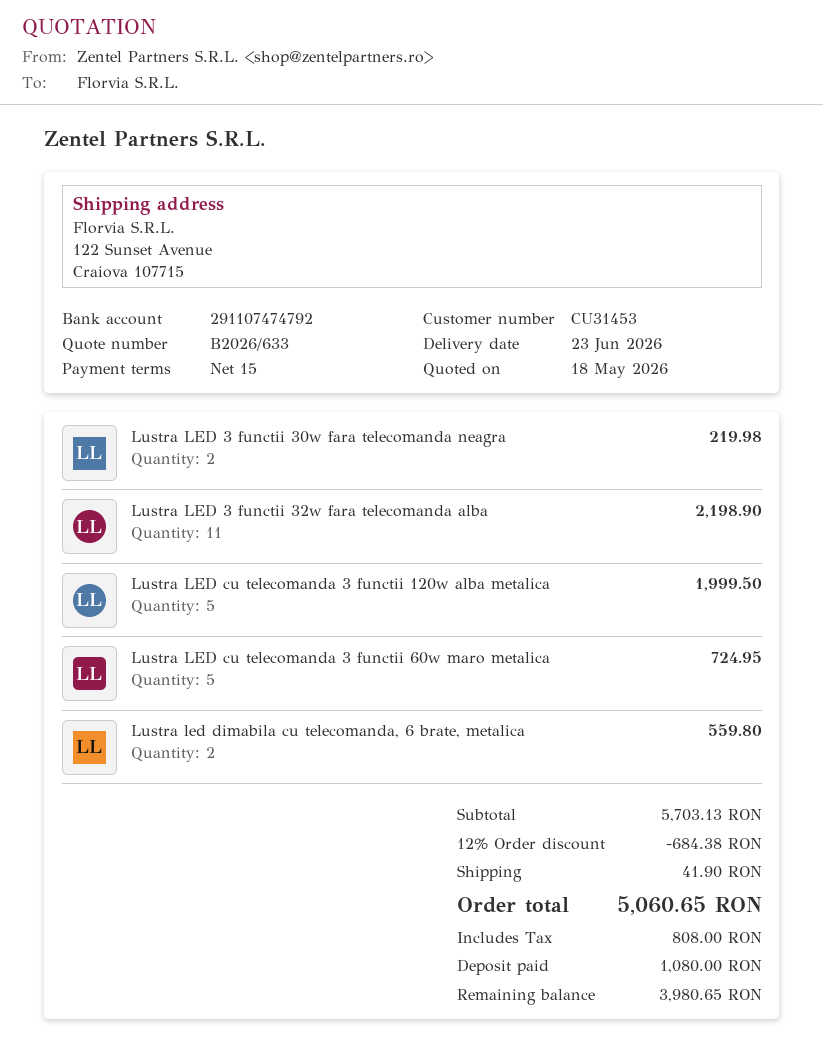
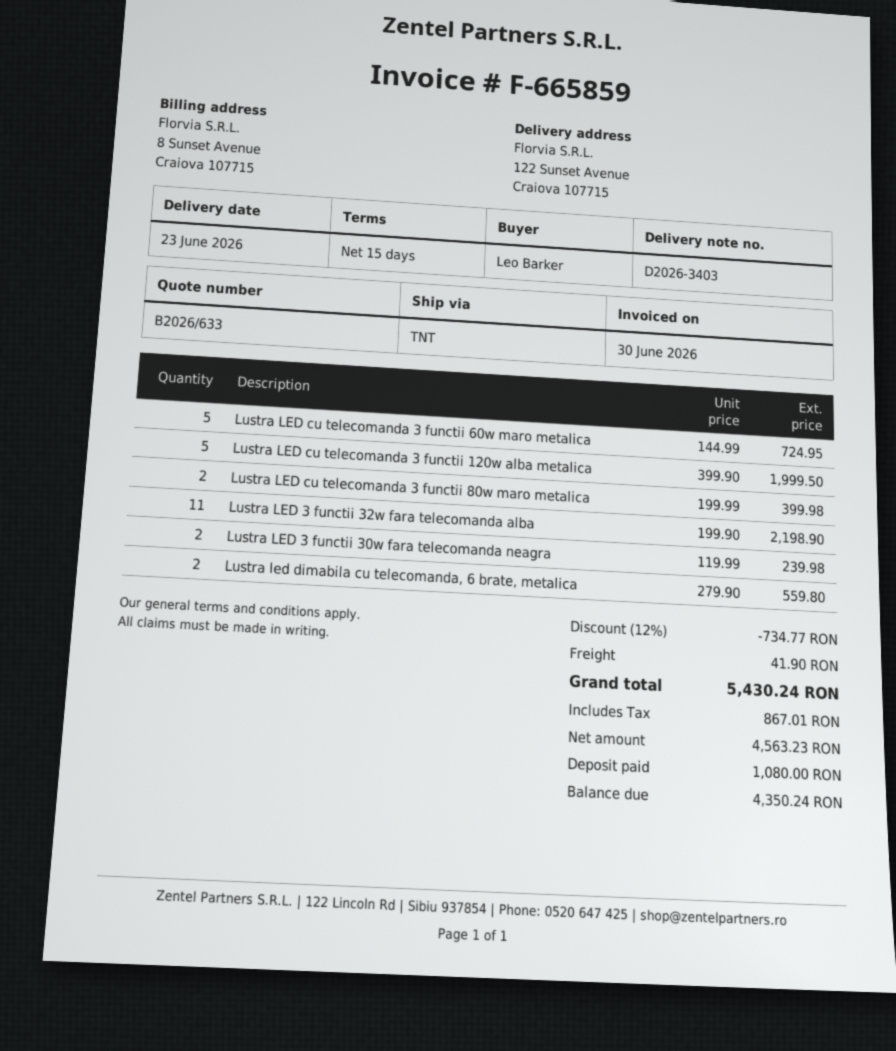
Lustra LED 3 functii 30w fara telecomanda neagra: 2 for 219.98 -> 2 for 239.98
Lustra LED cu telecomanda 3 functii 80w maro metalica: none -> 2 for 399.98
discount: 12% = 684.38 -> 12% = 734.77
tax: 808.00 -> 867.01
total: 5060.65 -> 5430.24
balance: 3980.65 -> 4350.24

